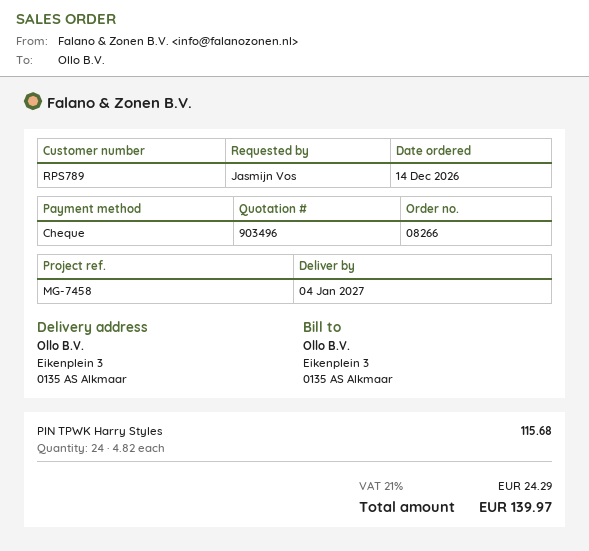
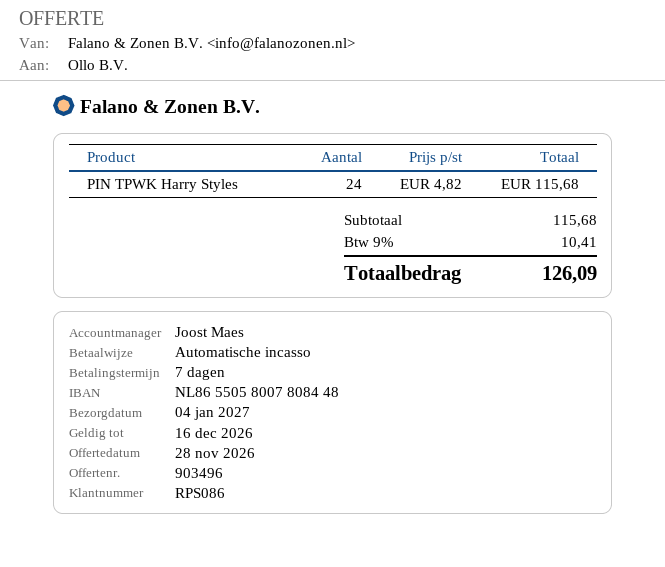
customer number: RPS789 -> RPS086
payment method: cheque -> direct debit
tax: 21% = 24.29 -> 9% = 10.41
total: 139.97 -> 126.09

